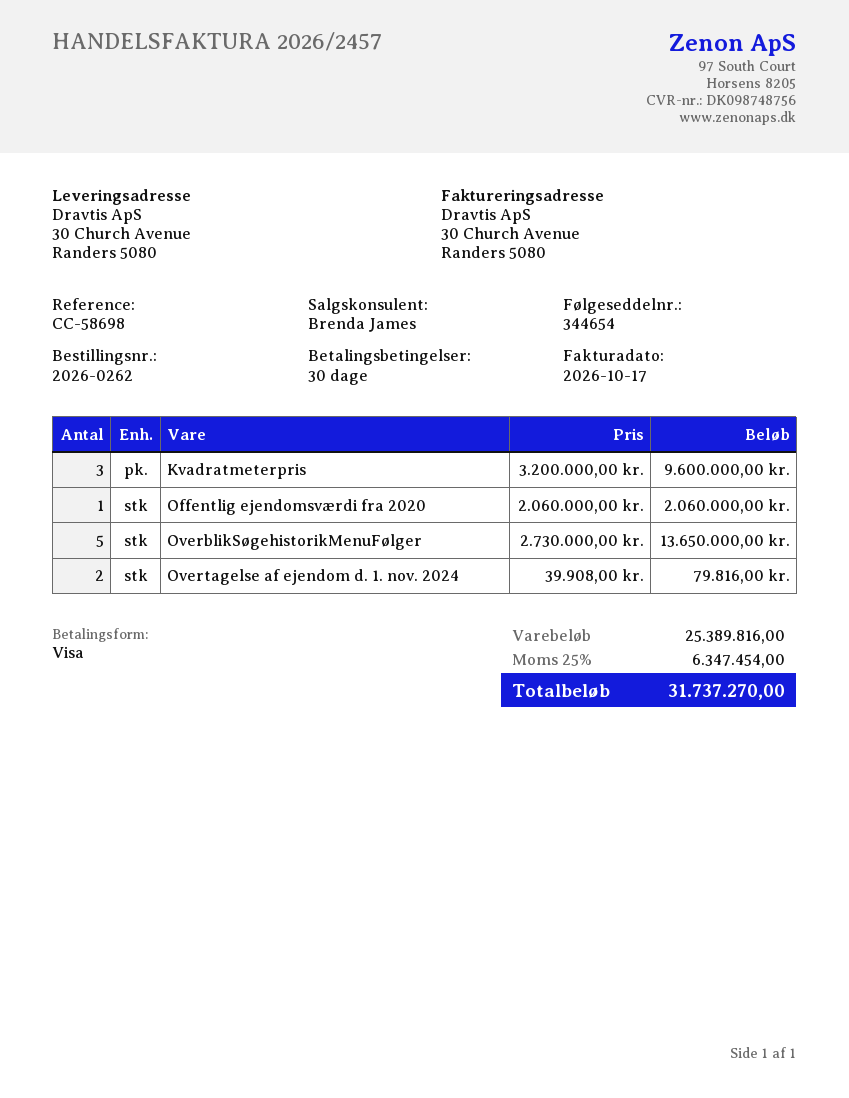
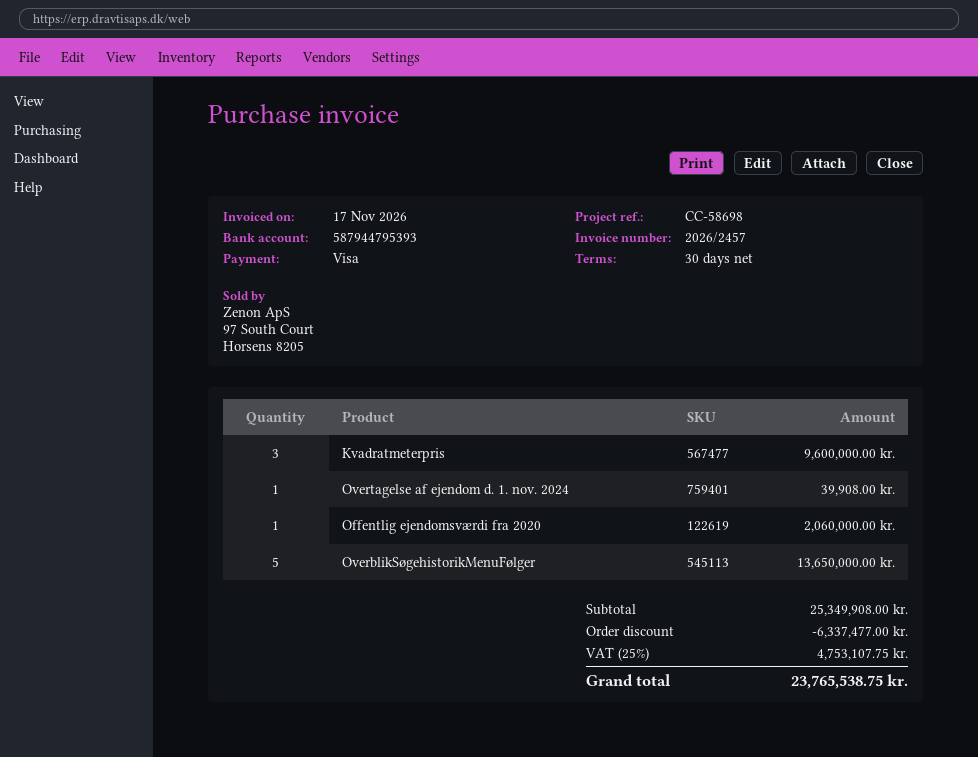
invoice date: 2026-10-17 -> 2026-11-17
Overtagelse af ejendom d. 1. nov. 2024: 2 for 79816.00 -> 1 for 39908.00
subtotal: 25389816.00 -> 25349908.00
discount: none -> 6337477.00
tax: 25% = 6347454.00 -> 25% = 4753107.75
total: 31737270.00 -> 23765538.75

